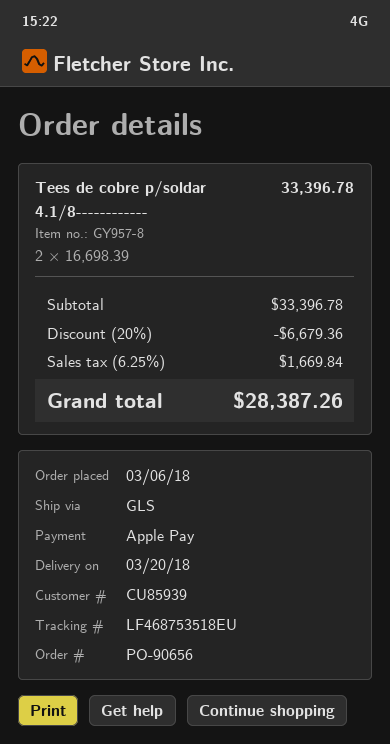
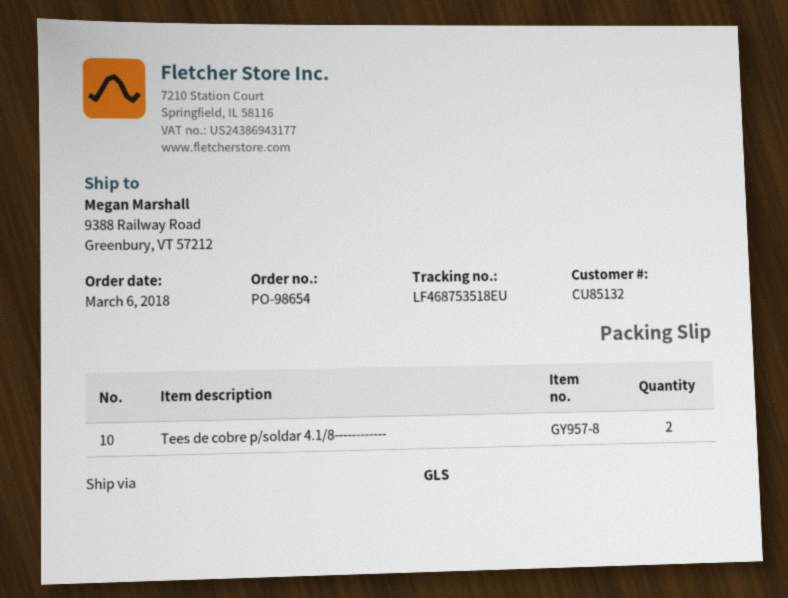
order number: PO-90656 -> PO-98654
customer number: CU85939 -> CU85132

